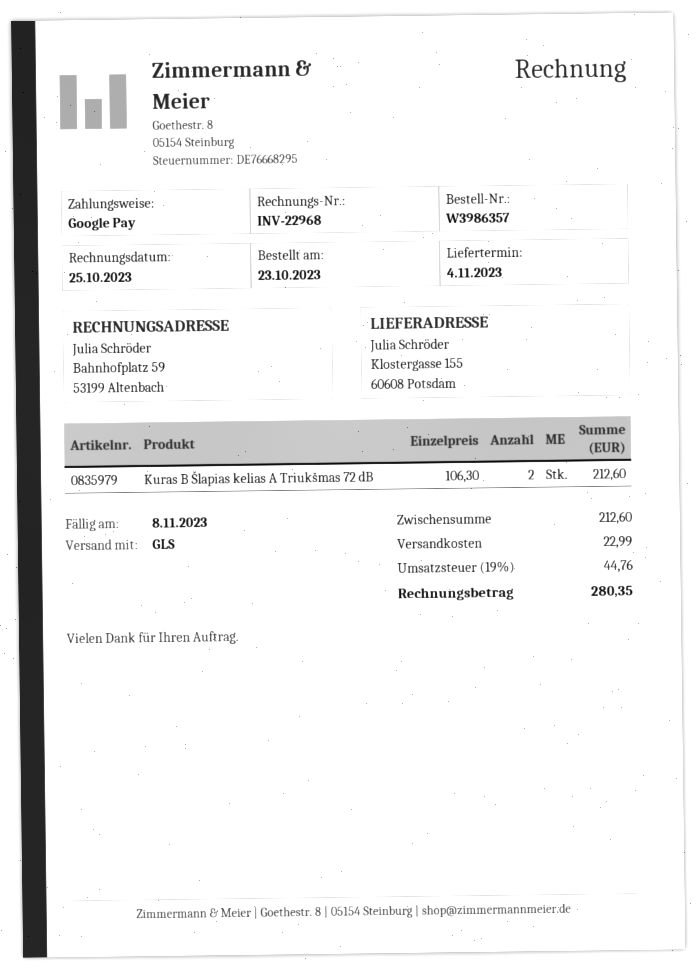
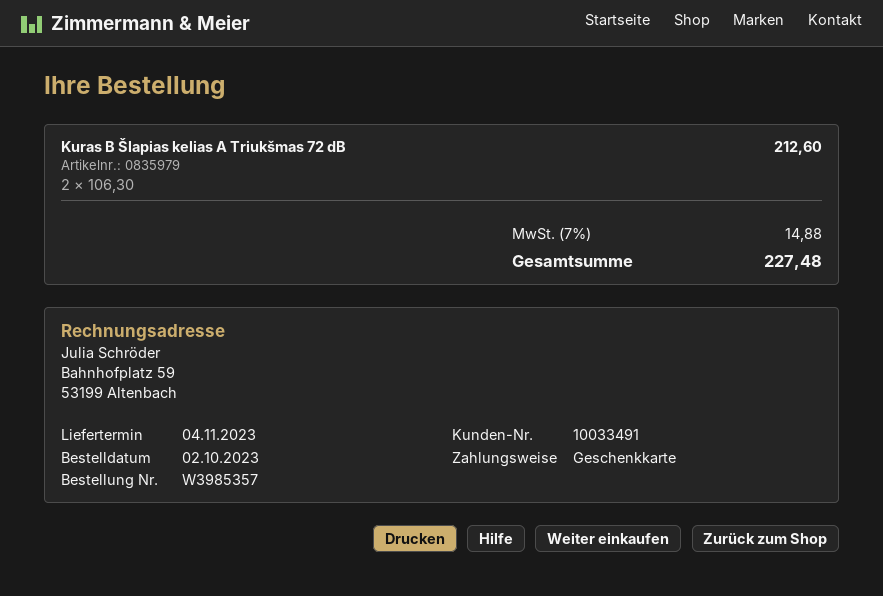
order number: W3986357 -> W3985357
order date: 2023-10-23 -> 2023-10-02
payment method: Google Pay -> gift card
shipping: 22.99 -> none
tax: 19% = 44.76 -> 7% = 14.88
total: 280.35 -> 227.48

